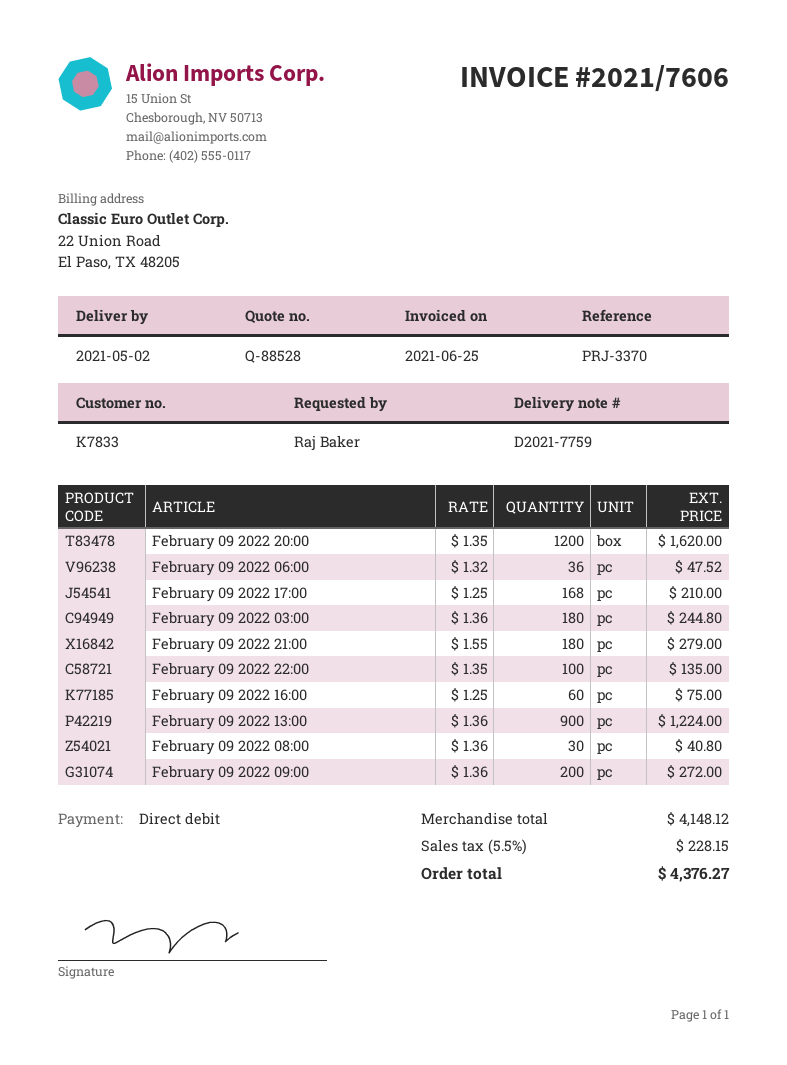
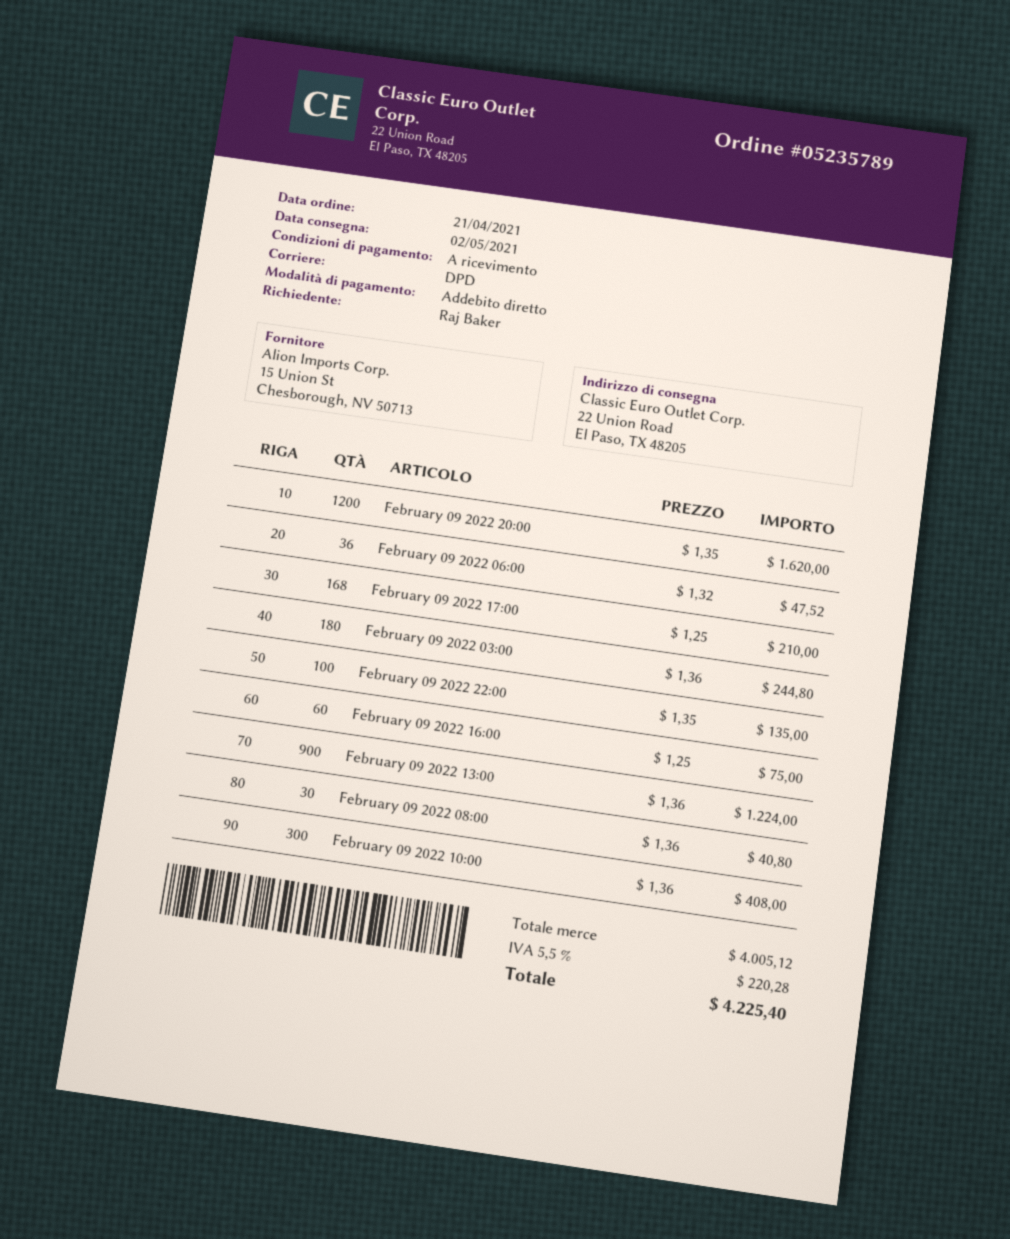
February 09 2022 21:00: 180 x 1.55 = 279.00 -> none
February 09 2022 09:00: 200 x 1.36 = 272.00 -> none
February 09 2022 10:00: none -> 300 x 1.36 = 408.00
subtotal: 4148.12 -> 4005.12
tax: 5.5% = 228.15 -> 5.5% = 220.28
total: 4376.27 -> 4225.40

